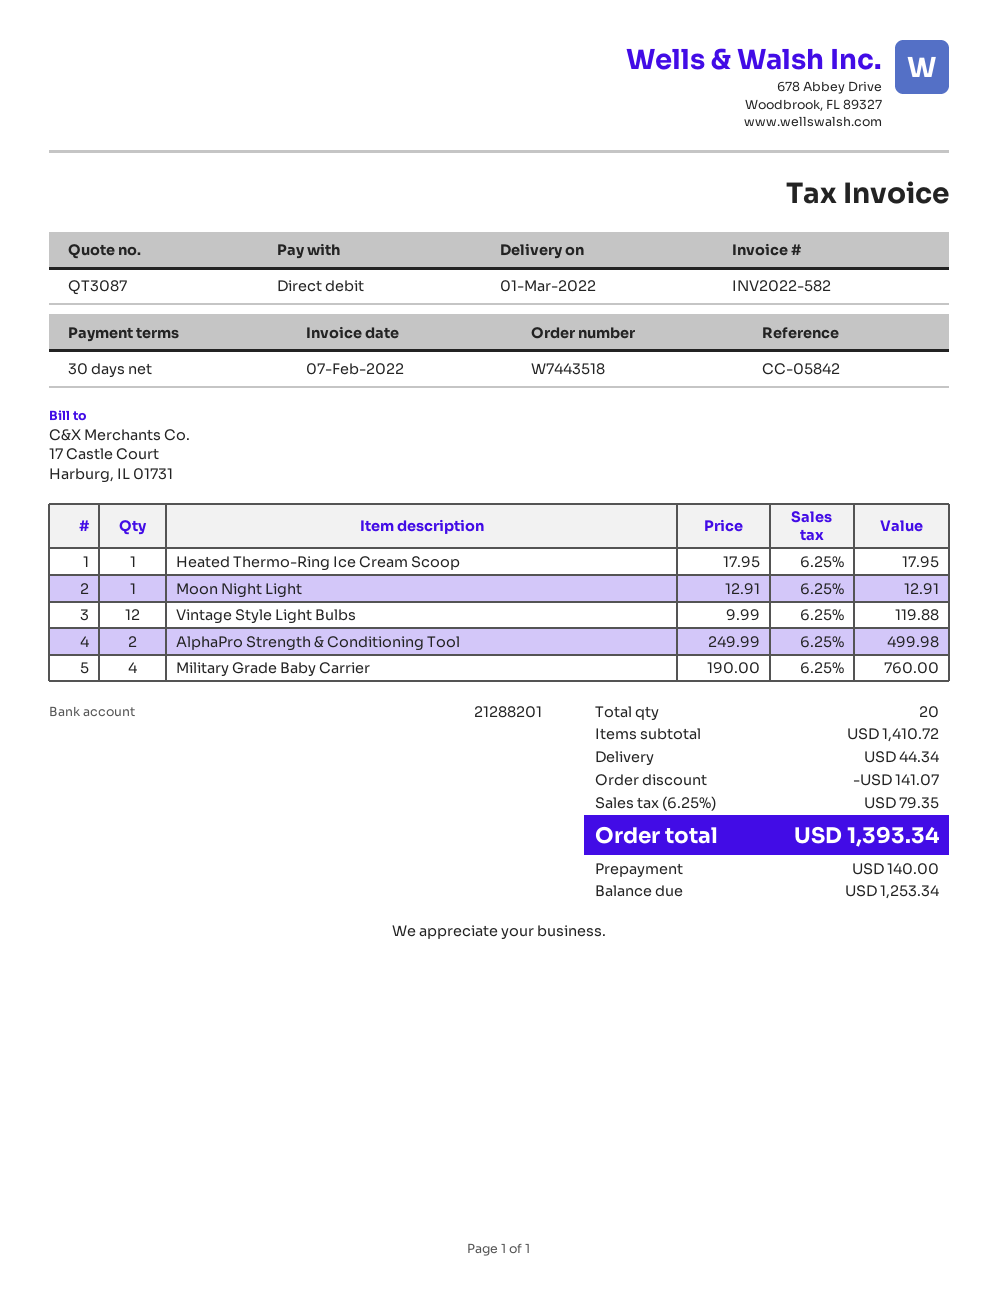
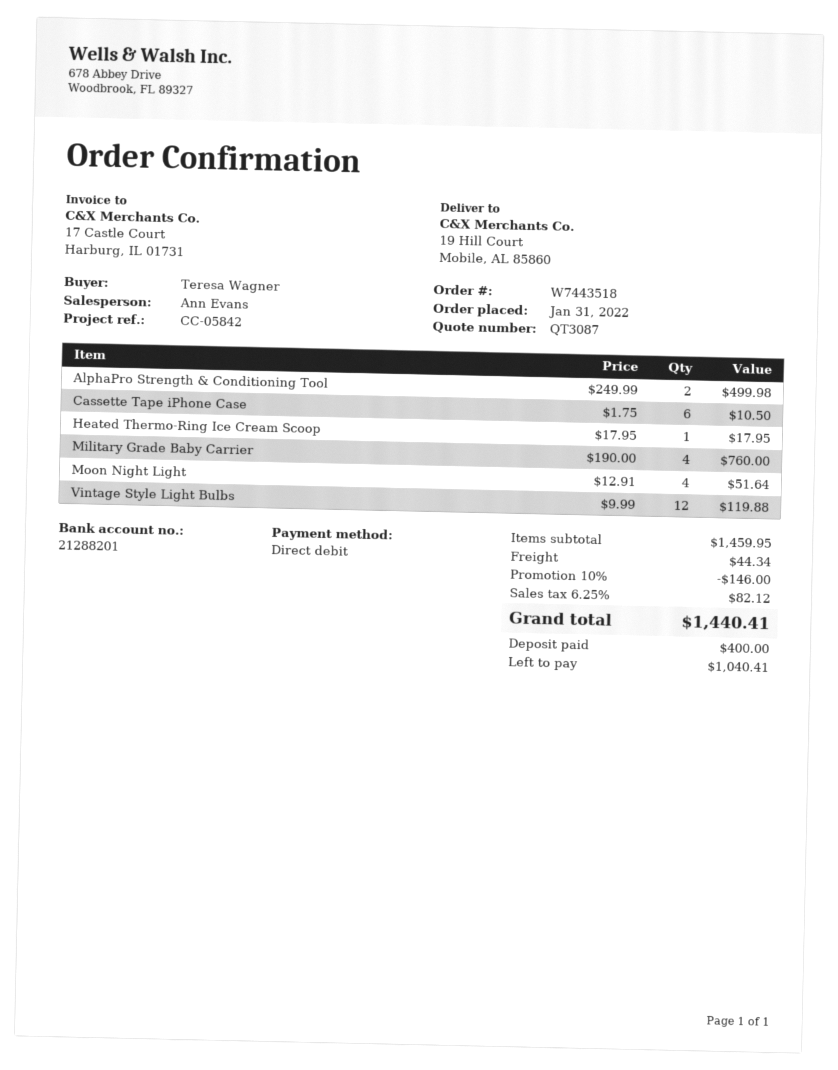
Moon Night Light: 1 x 12.91 = 12.91 -> 4 x 12.91 = 51.64
Cassette Tape iPhone Case: none -> 6 x 1.75 = 10.50
subtotal: 1410.72 -> 1459.95
discount: 141.07 -> 146.00
tax: 6.25% = 79.35 -> 6.25% = 82.12
total: 1393.34 -> 1440.41
deposit: 140.00 -> 400.00
balance: 1253.34 -> 1040.41

